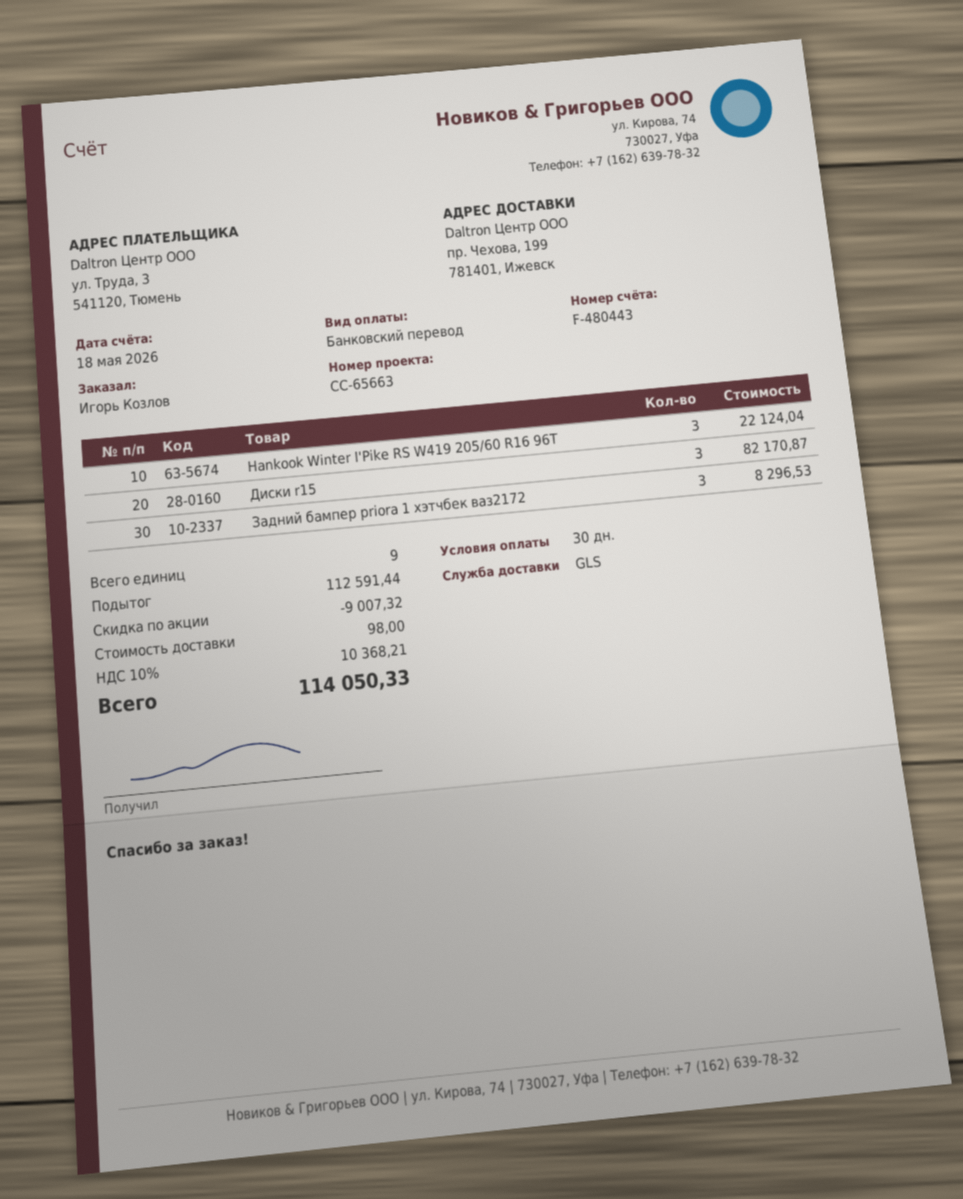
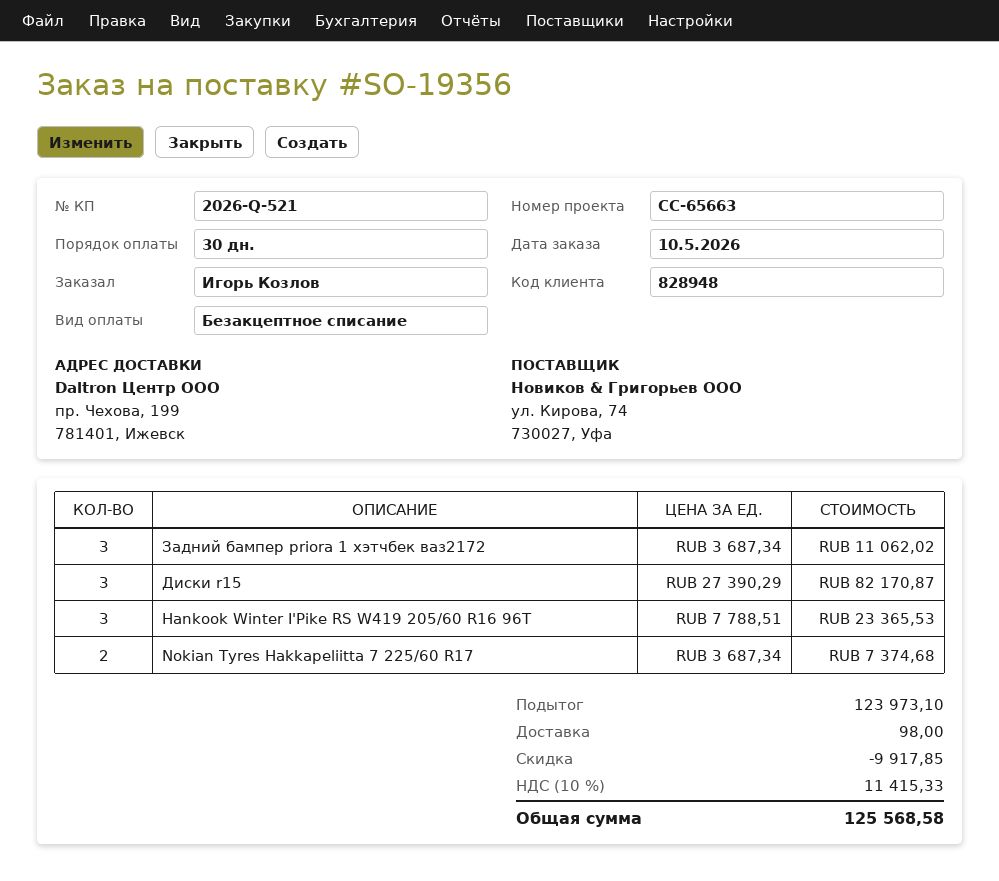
payment method: bank transfer -> direct debit
Hankook Winter I'Pike RS W419 205/60 R16 96T: 3 for 22124.04 -> 3 for 23365.53
Задний бампер priora 1 хэтчбек ваз2172: 3 for 8296.53 -> 3 for 11062.02
Nokian Tyres Hakkapeliitta 7 225/60 R17: none -> 2 for 7374.68
subtotal: 112591.44 -> 123973.10
discount: 9007.32 -> 9917.85
tax: 10% = 10368.21 -> 10% = 11415.33
total: 114050.33 -> 125568.58

